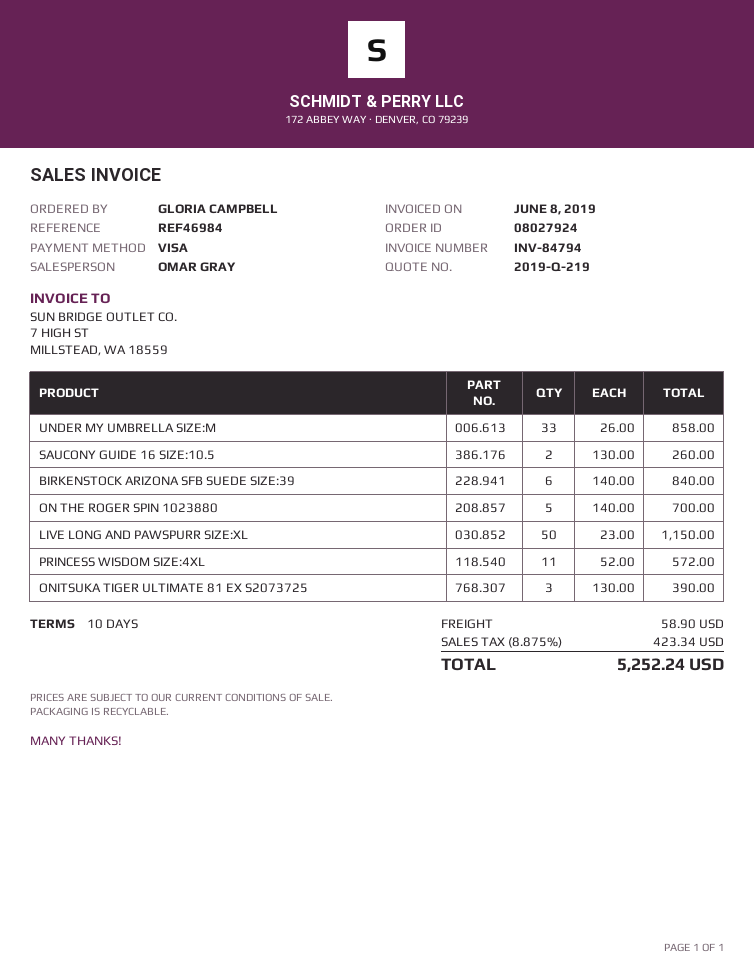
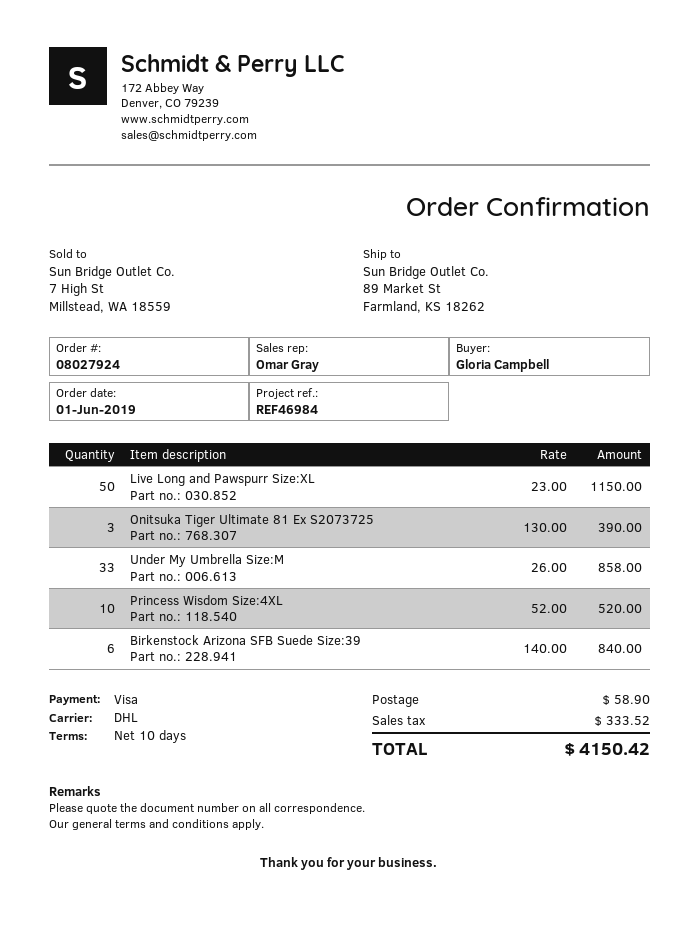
SAUCONY GUIDE 16 SIZE:10.5: 2 x 130.00 = 260.00 -> none
ON THE ROGER SPIN 1023880: 5 x 140.00 = 700.00 -> none
PRINCESS WISDOM SIZE:4XL: 11 x 52.00 = 572.00 -> 10 x 52.00 = 520.00
tax: 423.34 -> 333.52
total: 5252.24 -> 4150.42

